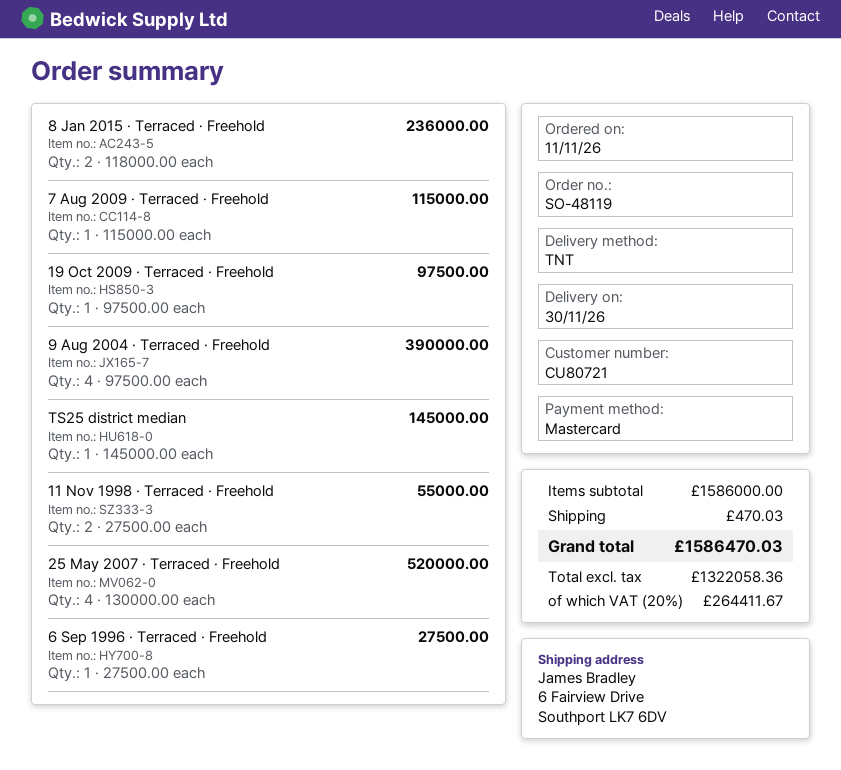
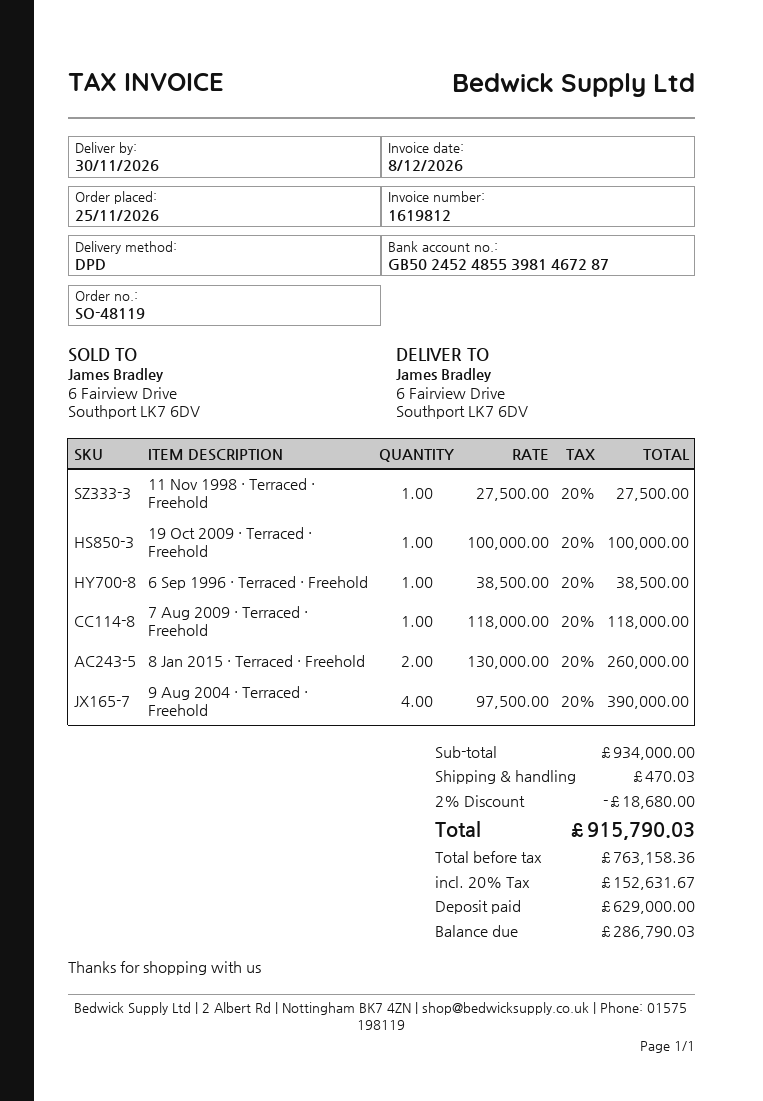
order date: 2026-11-11 -> 2026-11-25
shipping method: TNT -> DPD
8 Jan 2015 · Terraced · Freehold: 2 x 118000.00 = 236000.00 -> 2 x 130000.00 = 260000.00
7 Aug 2009 · Terraced · Freehold: 1 x 115000.00 = 115000.00 -> 1 x 118000.00 = 118000.00
19 Oct 2009 · Terraced · Freehold: 1 x 97500.00 = 97500.00 -> 1 x 100000.00 = 100000.00
TS25 district median: 1 x 145000.00 = 145000.00 -> none
11 Nov 1998 · Terraced · Freehold: 2 x 27500.00 = 55000.00 -> 1 x 27500.00 = 27500.00
25 May 2007 · Terraced · Freehold: 4 x 130000.00 = 520000.00 -> none
6 Sep 1996 · Terraced · Freehold: 1 x 27500.00 = 27500.00 -> 1 x 38500.00 = 38500.00
subtotal: 1586000.00 -> 934000.00
discount: none -> 2% = 18680.00
net: 1322058.36 -> 763158.36
tax: 20% = 264411.67 -> 20% = 152631.67
total: 1586470.03 -> 915790.03

